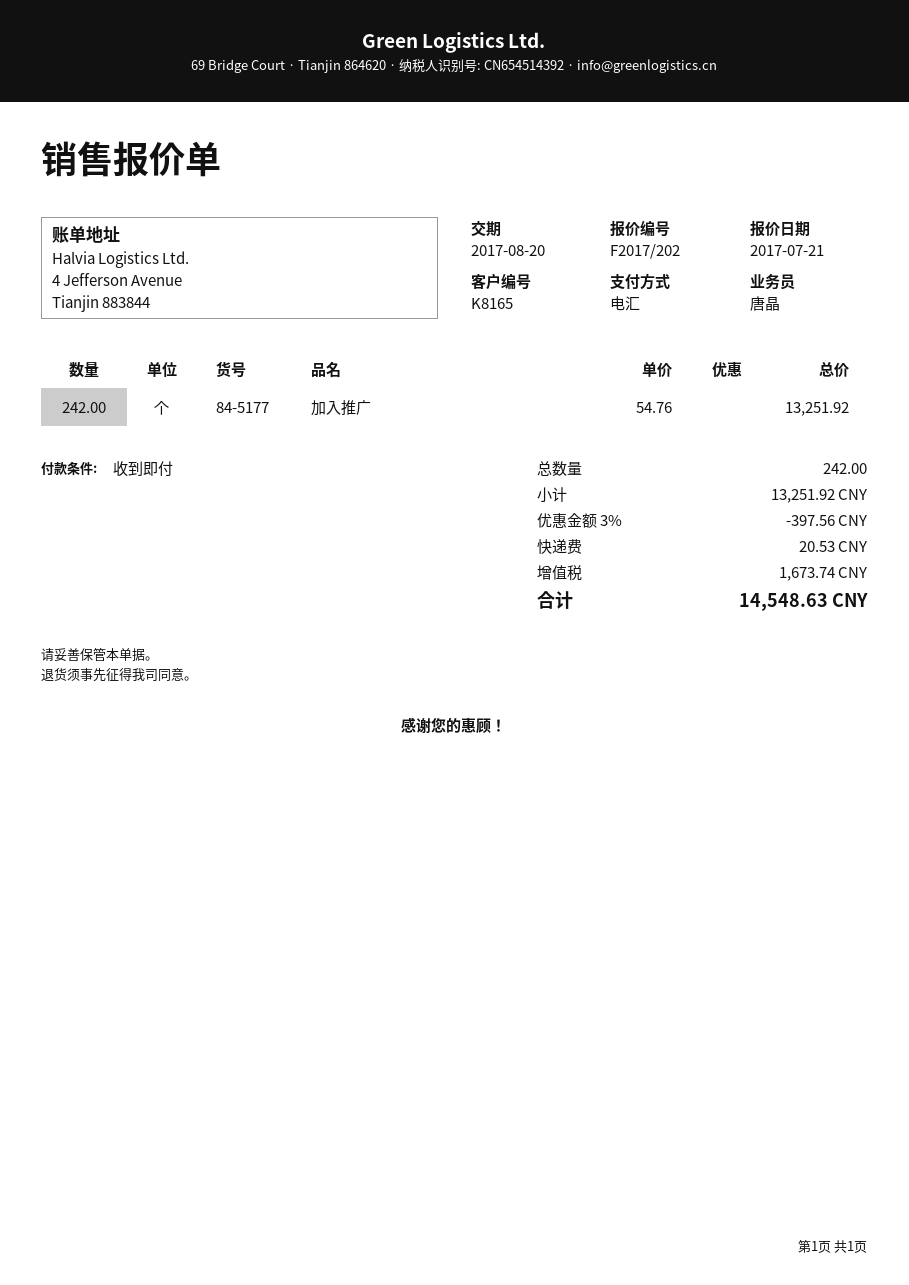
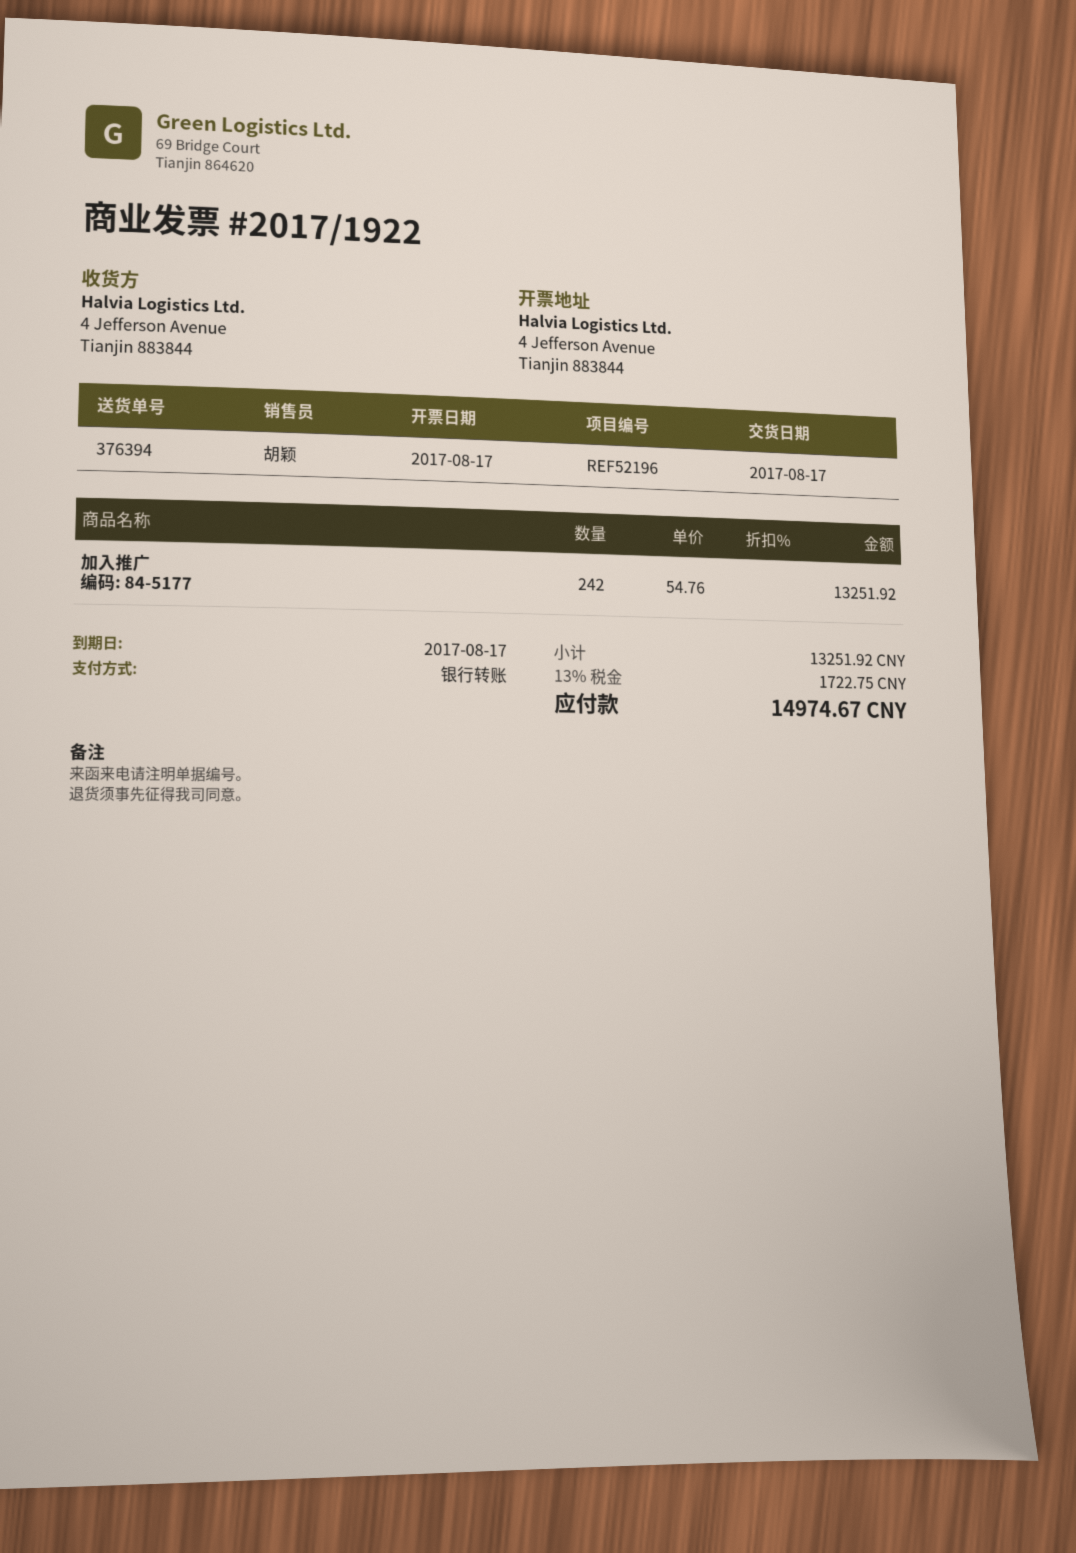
delivery date: 2017-08-20 -> 2017-08-17
sales rep: 唐晶 -> 胡颖
discount: 3% = 397.56 -> none
shipping: 20.53 -> none
tax: 1673.74 -> 1722.75
total: 14548.63 -> 14974.67

